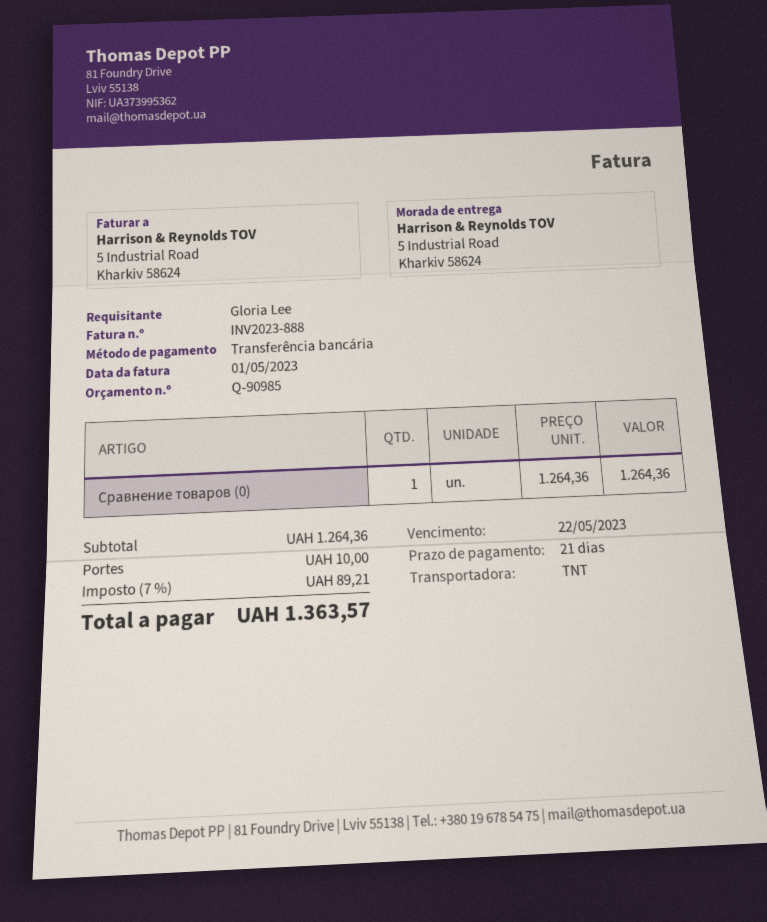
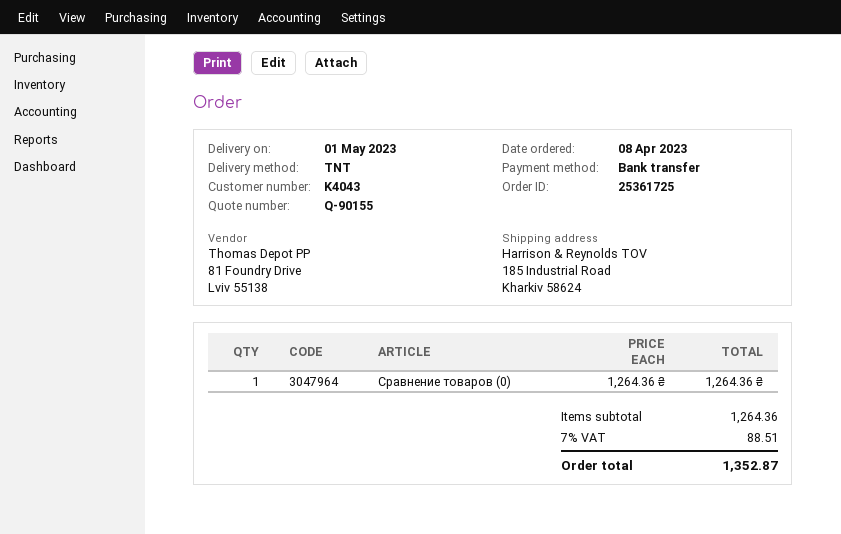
quote number: Q-90985 -> Q-90155
ship to: 5 Industrial Road, Kharkiv 58624 -> 185 Industrial Road, Kharkiv 58624
shipping: 10.00 -> none
tax: 7% = 89.21 -> 7% = 88.51
total: 1363.57 -> 1352.87

